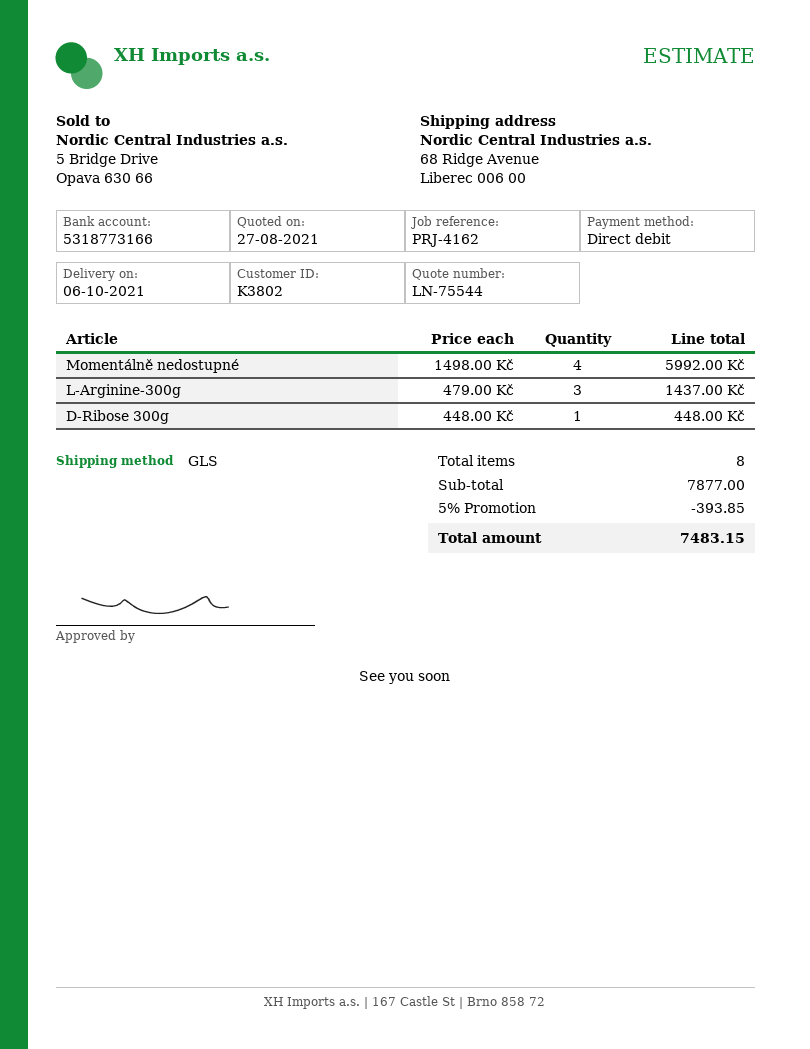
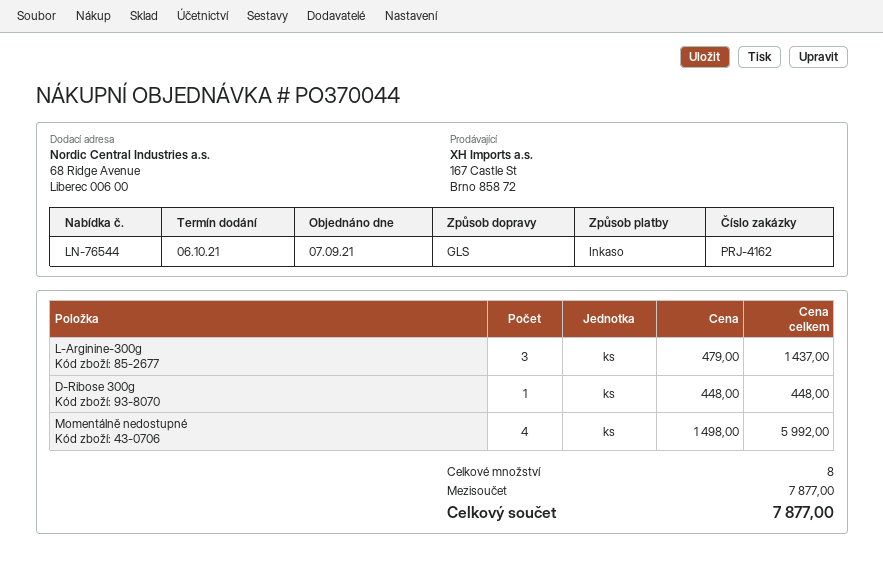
quote number: LN-75544 -> LN-76544
discount: 5% = 393.85 -> none
total: 7483.15 -> 7877.00

